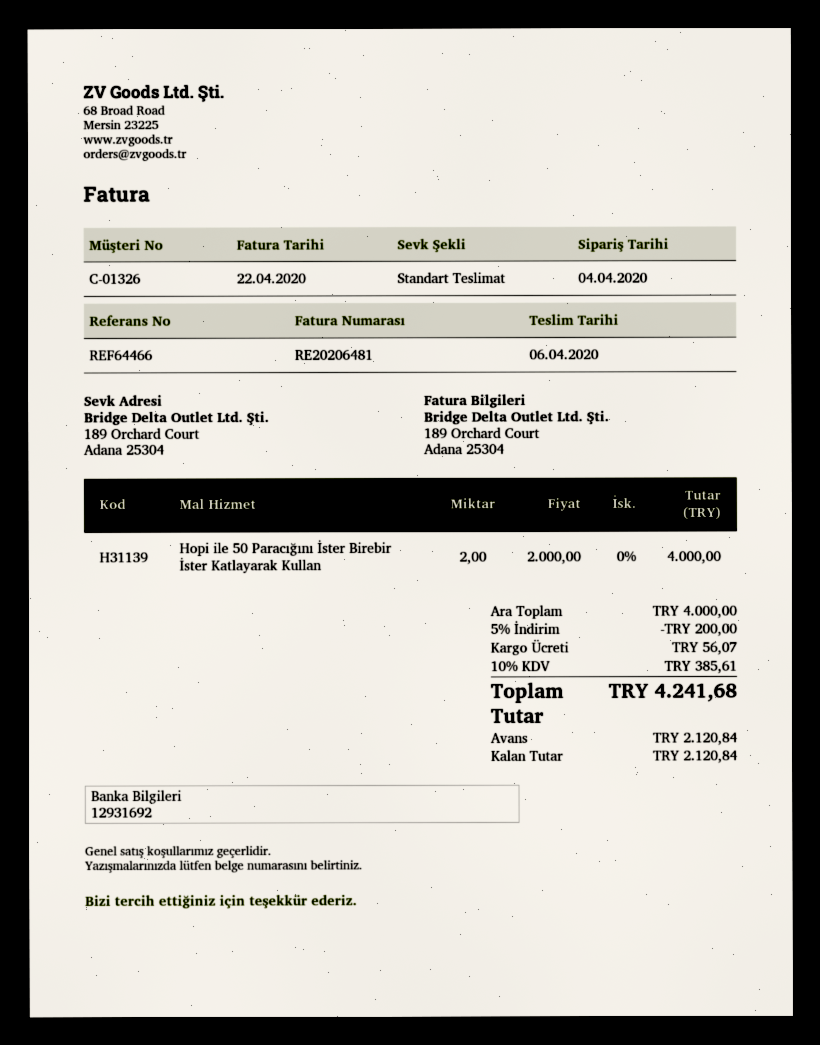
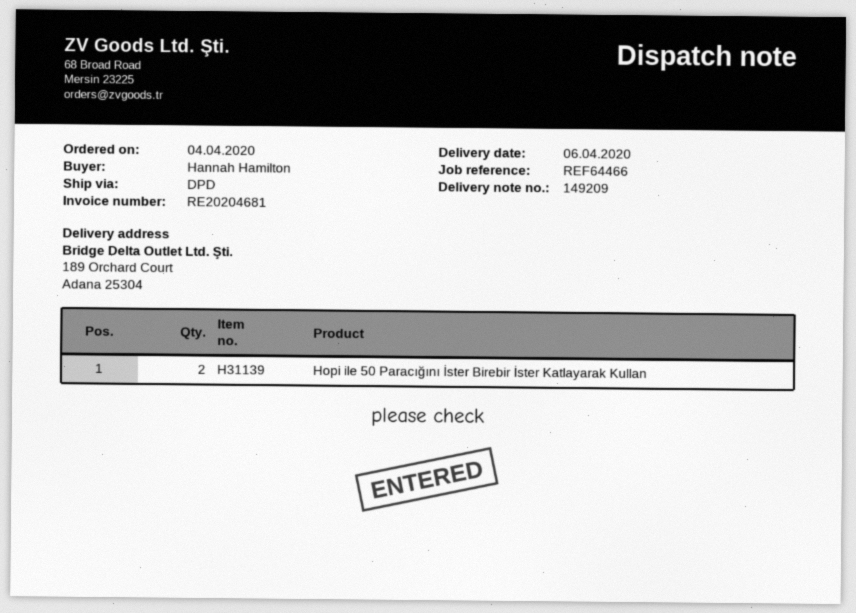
invoice number: RE20206481 -> RE20204681
shipping method: standard -> DPD

